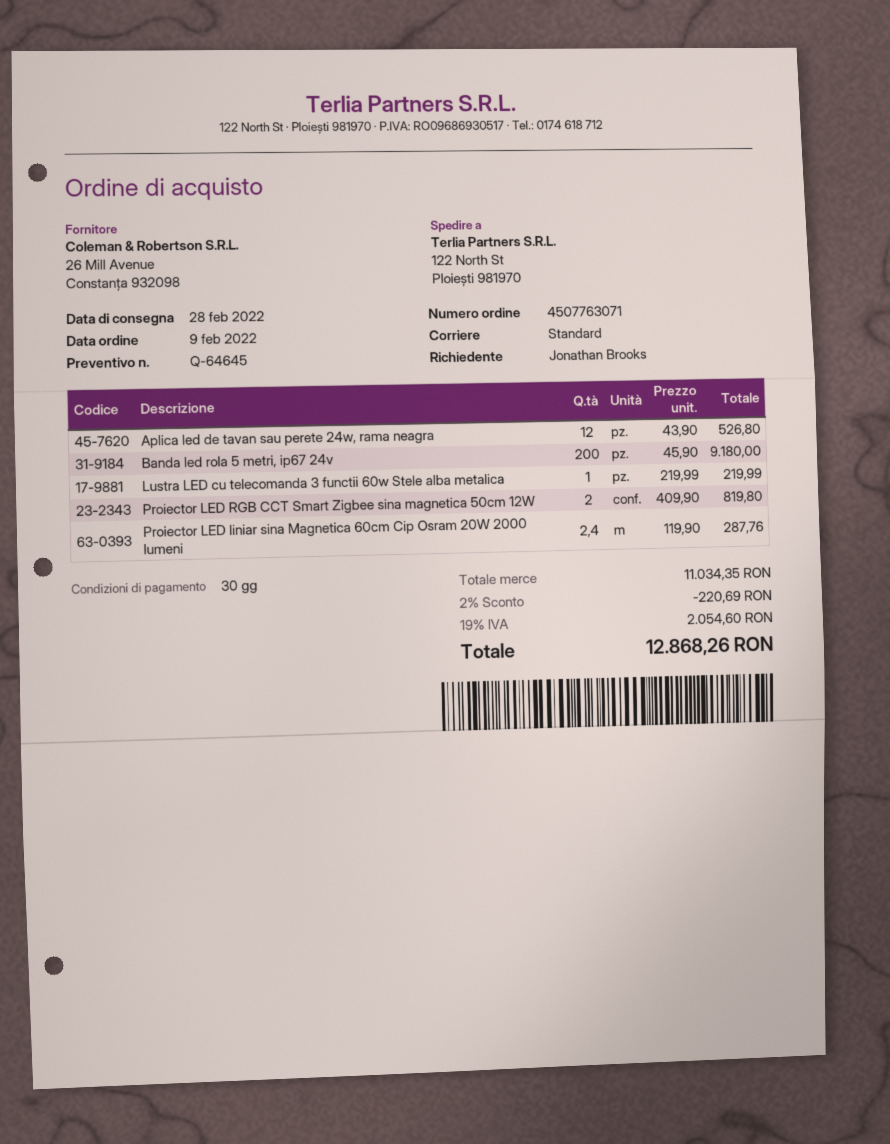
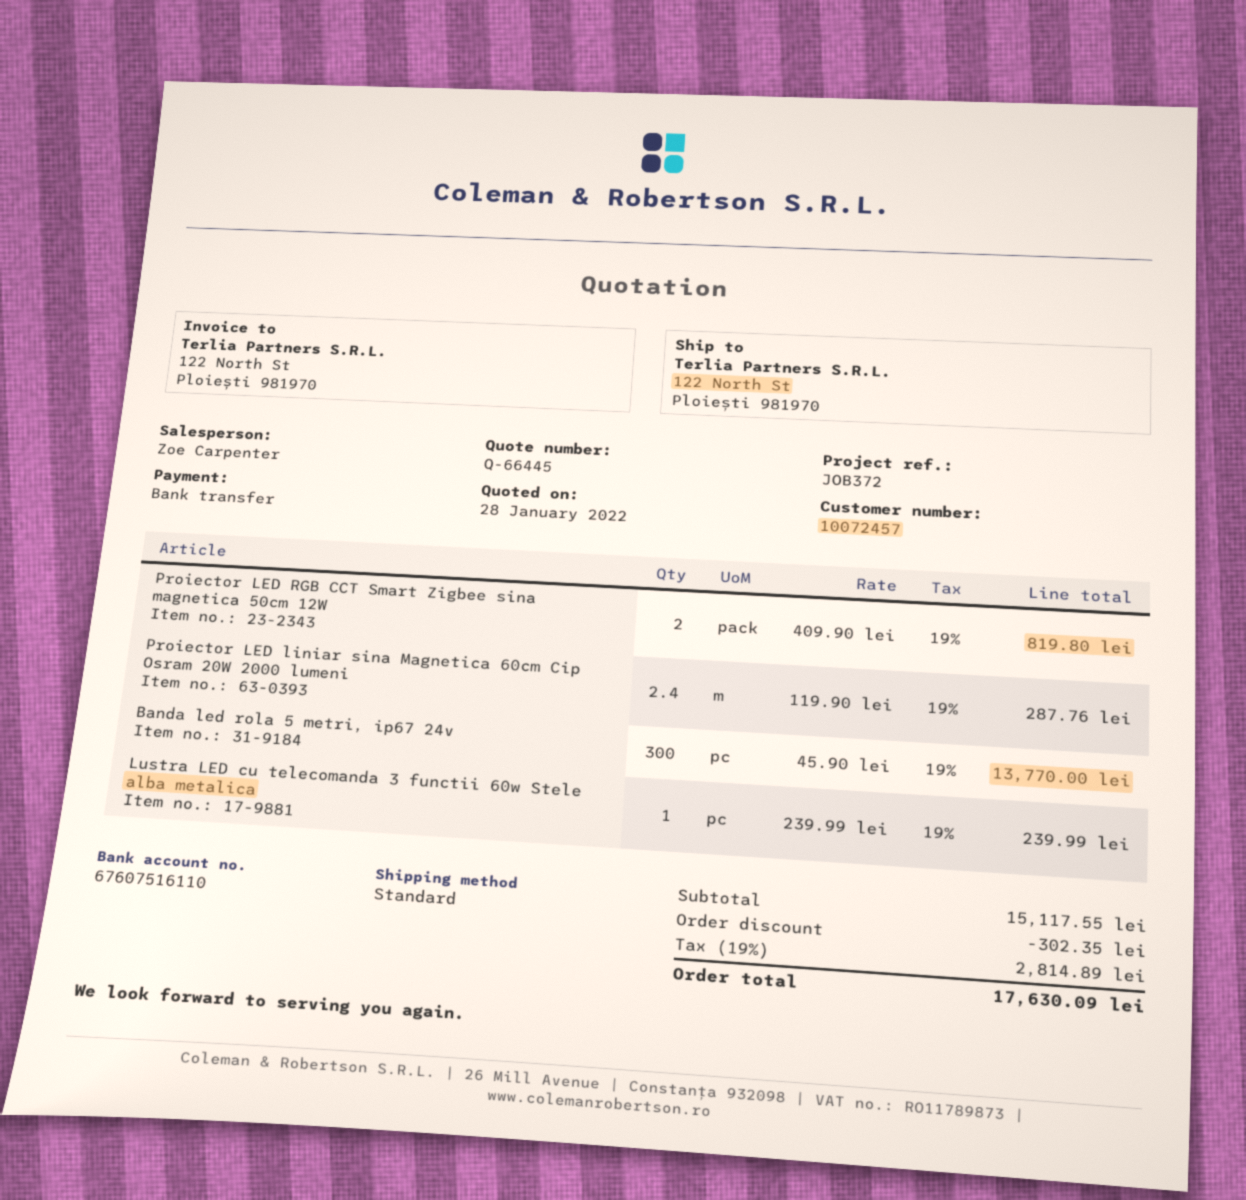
quote number: Q-64645 -> Q-66445
Aplica led de tavan sau perete 24w, rama neagra: 12 x 43.90 = 526.80 -> none
Banda led rola 5 metri, ip67 24v: 200 x 45.90 = 9180.00 -> 300 x 45.90 = 13770.00
Lustra LED cu telecomanda 3 functii 60w Stele alba metalica: 1 x 219.99 = 219.99 -> 1 x 239.99 = 239.99
subtotal: 11034.35 -> 15117.55
discount: 220.69 -> 302.35
tax: 19% = 2054.60 -> 19% = 2814.89
total: 12868.26 -> 17630.09

